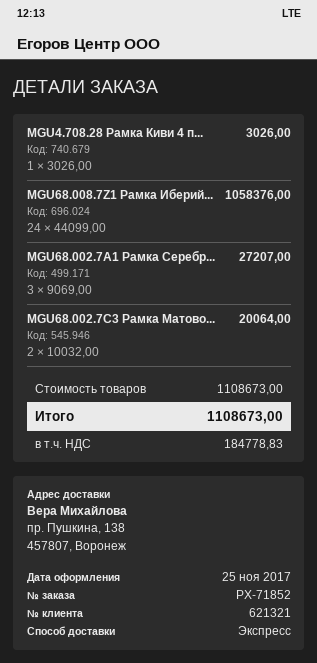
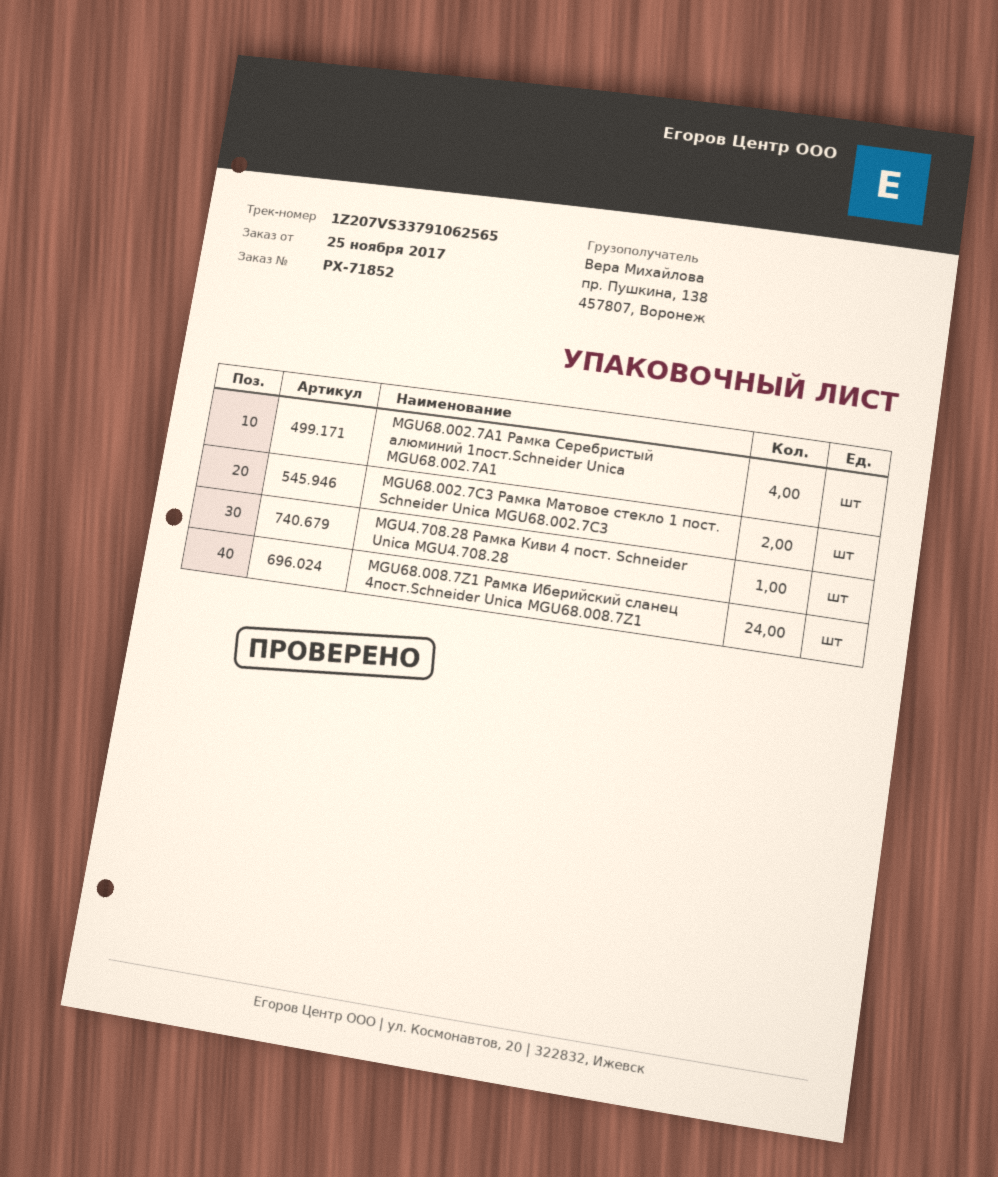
MGU68.002.7А1 Рамка Серебр...: 3 -> 4

